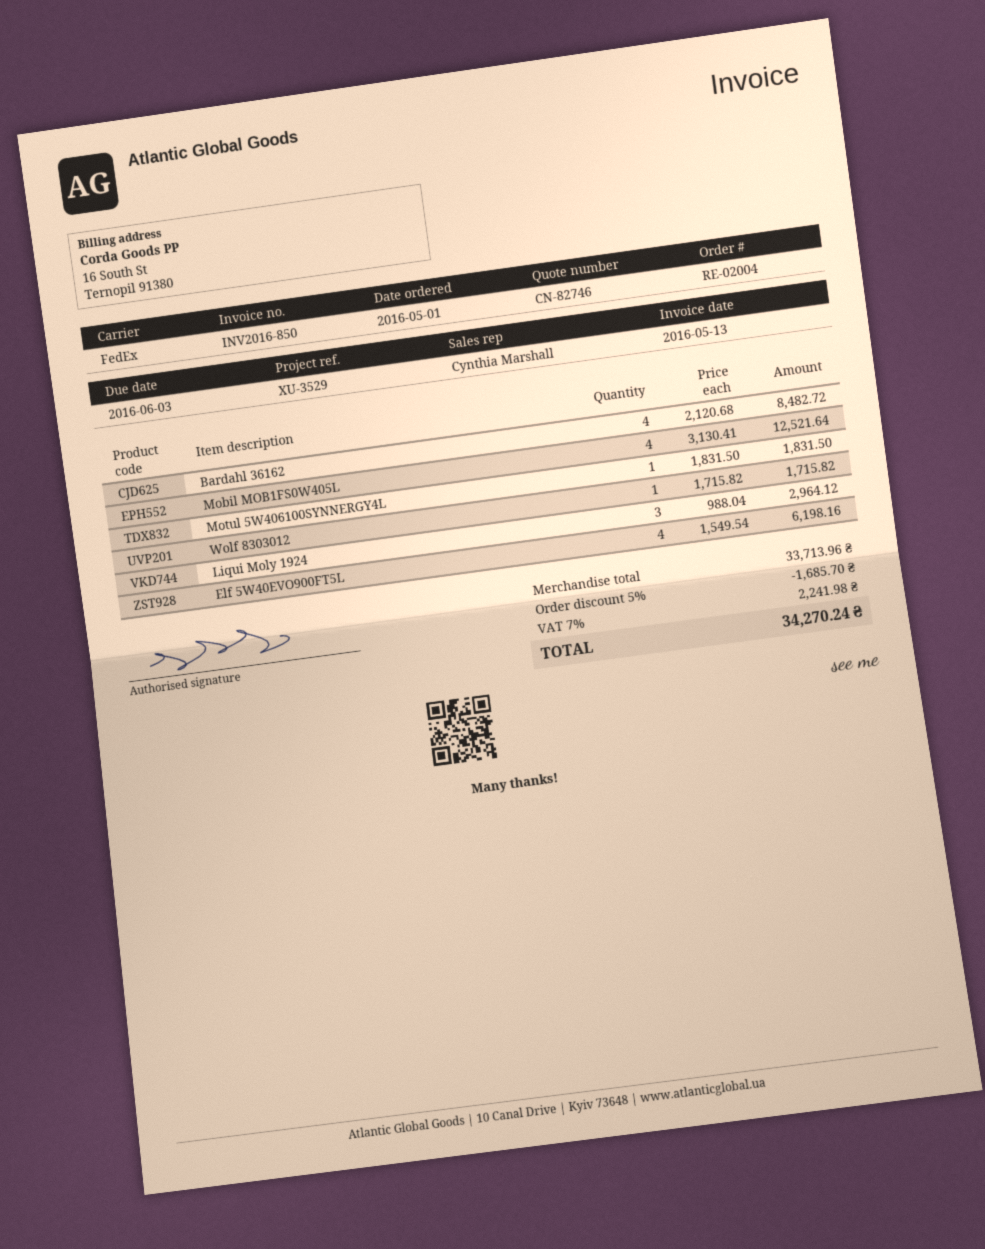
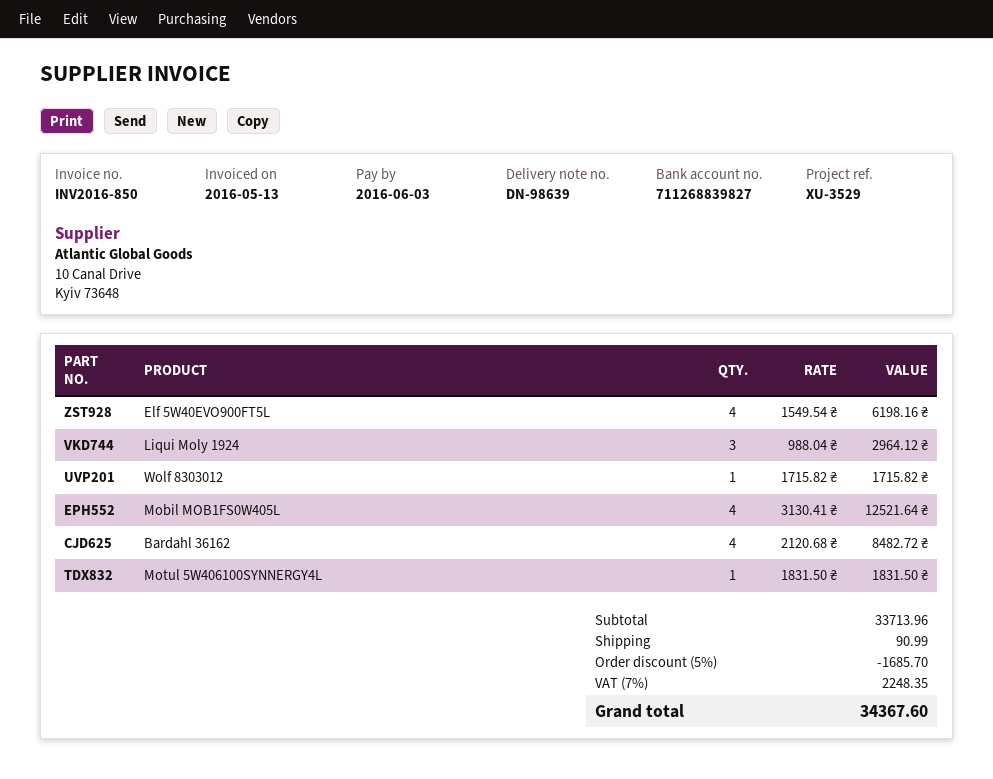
shipping: none -> 90.99
tax: 7% = 2241.98 -> 7% = 2248.35
total: 34270.24 -> 34367.60

